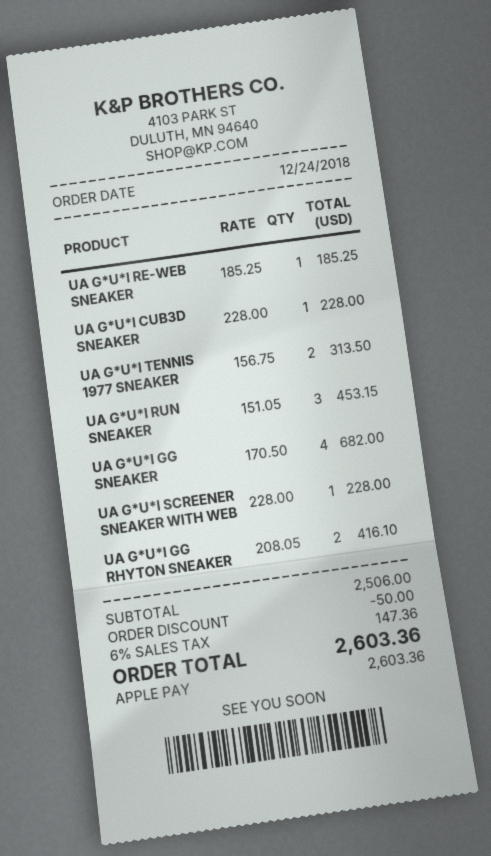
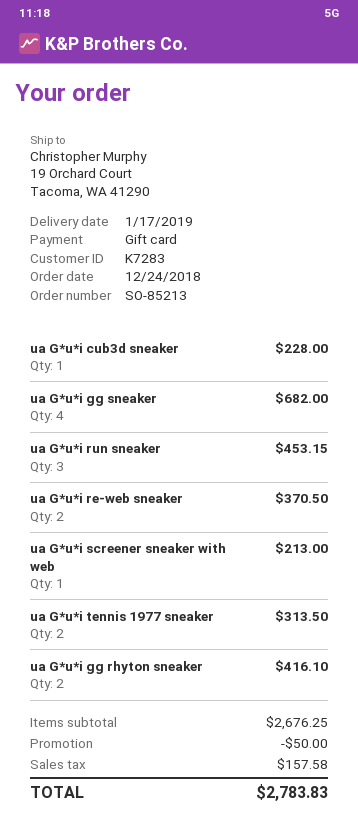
payment method: Apple Pay -> gift card
UA G*U*I RE-WEB SNEAKER: 1 for 185.25 -> 2 for 370.50
UA G*U*I SCREENER SNEAKER WITH WEB: 1 for 228.00 -> 1 for 213.00
subtotal: 2506.00 -> 2676.25
tax: 147.36 -> 157.58
total: 2603.36 -> 2783.83

